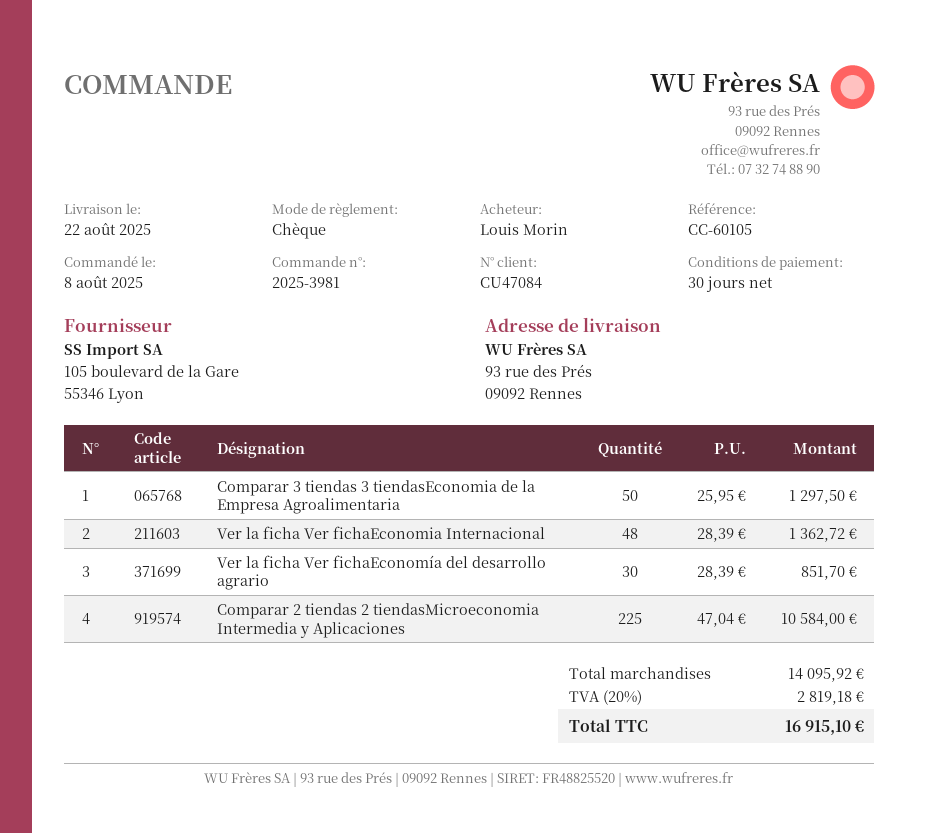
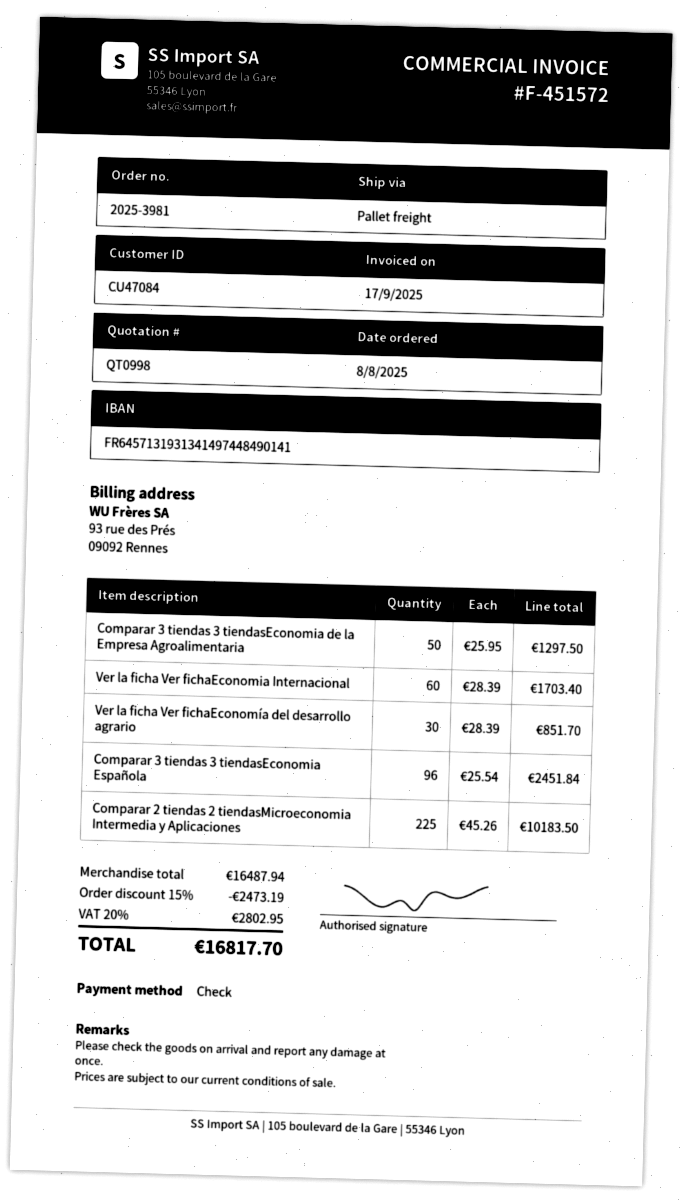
Ver la ficha Ver fichaEconomia Internacional: 48 x 28.39 = 1362.72 -> 60 x 28.39 = 1703.40
Comparar 2 tiendas 2 tiendasMicroeconomia Intermedia y Aplicaciones: 225 x 47.04 = 10584.00 -> 225 x 45.26 = 10183.50
Comparar 3 tiendas 3 tiendasEconomia Española: none -> 96 x 25.54 = 2451.84
subtotal: 14095.92 -> 16487.94
discount: none -> 15% = 2473.19
tax: 20% = 2819.18 -> 20% = 2802.95
total: 16915.10 -> 16817.70

